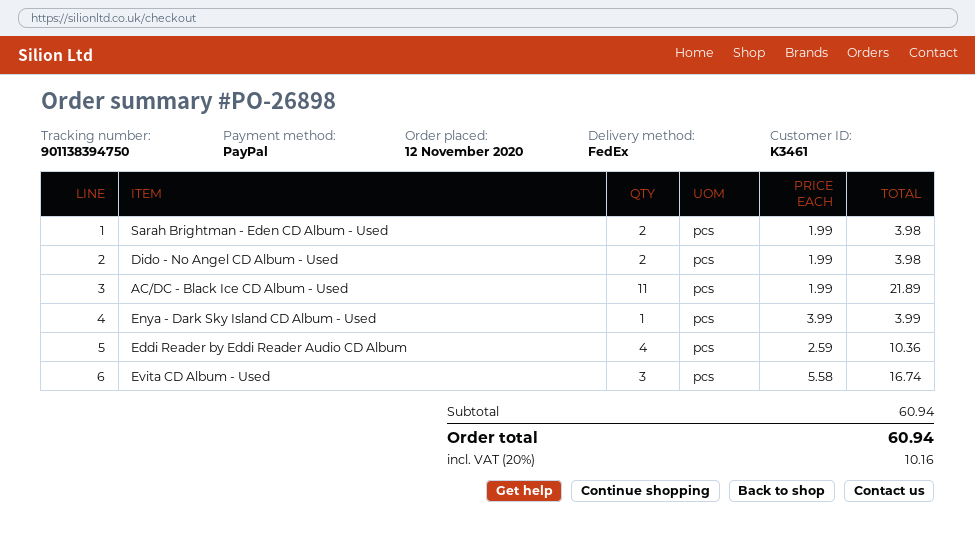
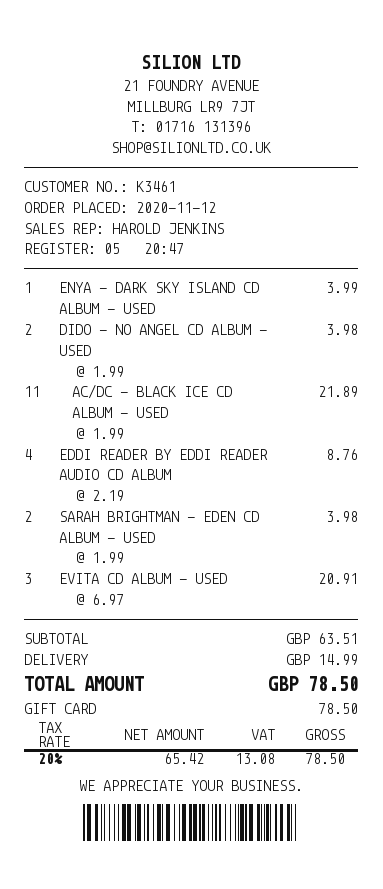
payment method: PayPal -> gift card
Eddi Reader by Eddi Reader Audio CD Album: 4 x 2.59 = 10.36 -> 4 x 2.19 = 8.76
Evita CD Album - Used: 3 x 5.58 = 16.74 -> 3 x 6.97 = 20.91
subtotal: 60.94 -> 63.51
shipping: none -> 14.99
tax: 20% = 10.16 -> 20% = 13.08
total: 60.94 -> 78.50

